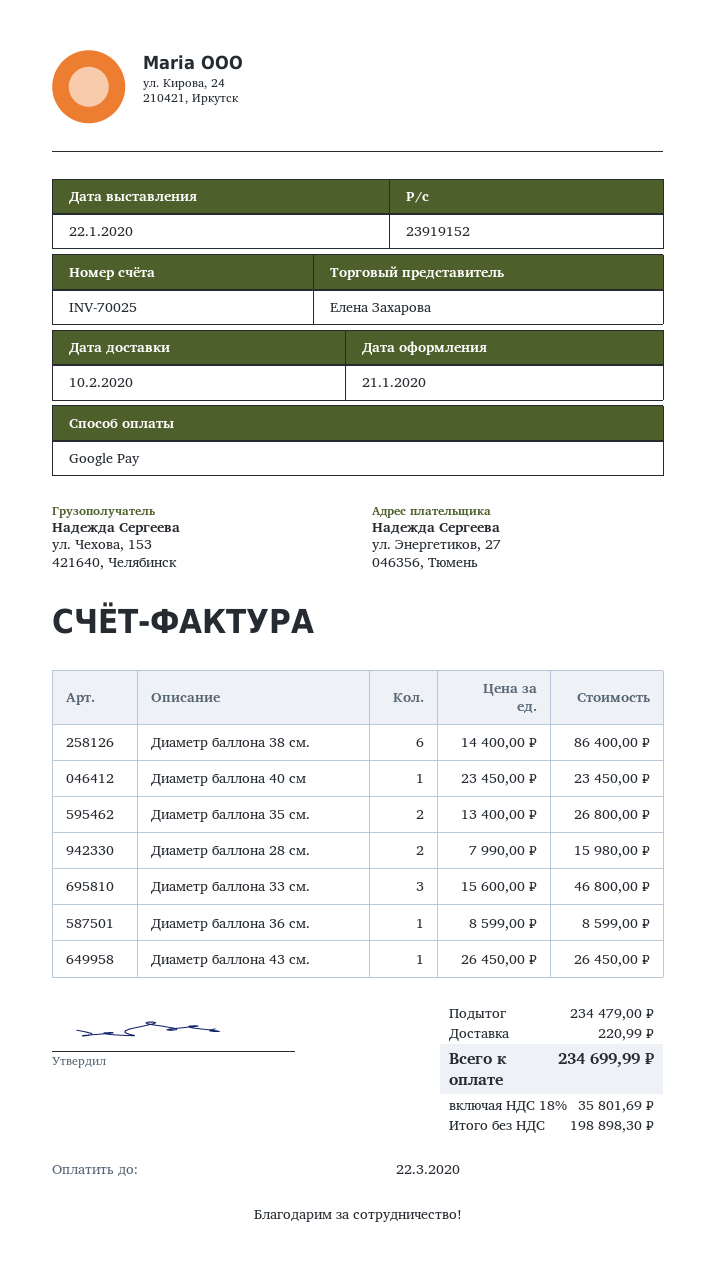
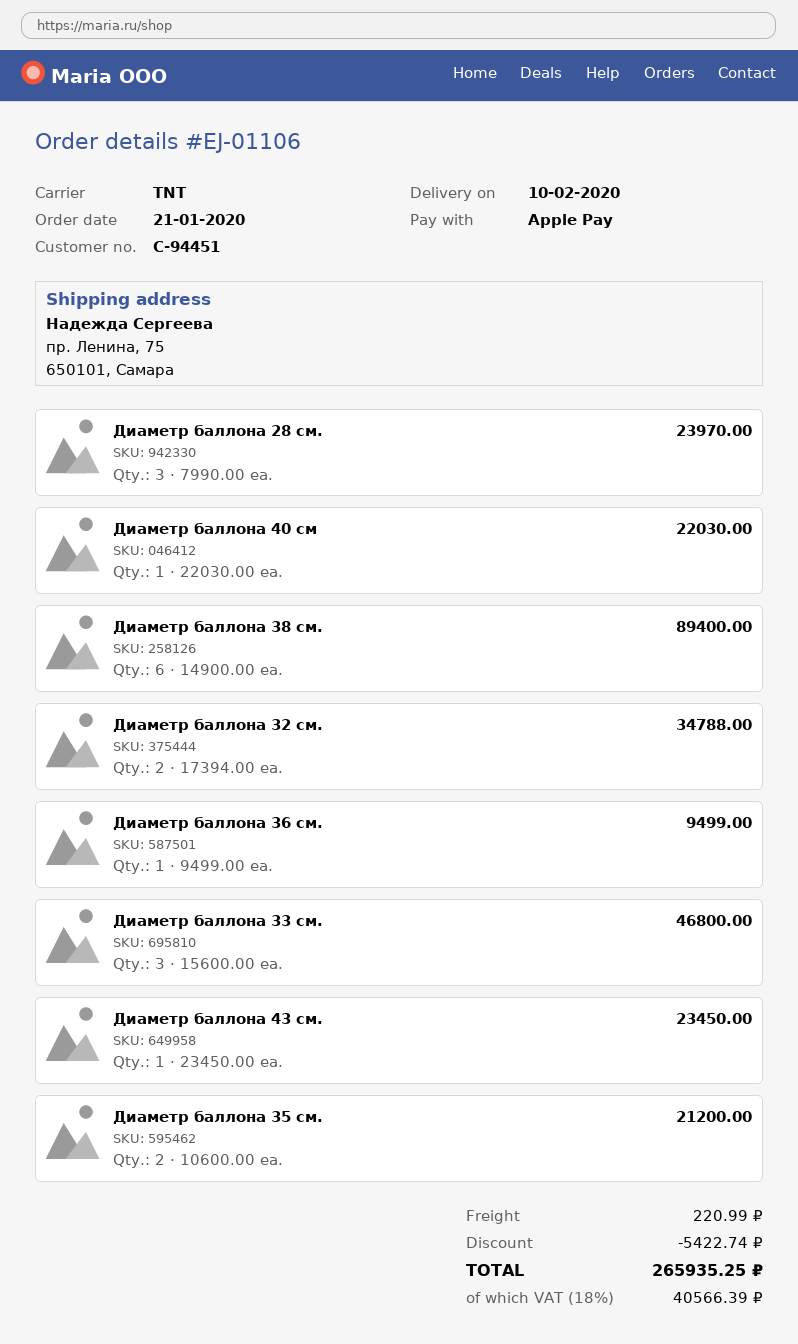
payment method: Google Pay -> Apple Pay
ship to: ул. Чехова, 153, 421640, Челябинск -> пр. Ленина, 75, 650101, Самара
Диаметр баллона 38 см.: 6 x 14400.00 = 86400.00 -> 6 x 14900.00 = 89400.00
Диаметр баллона 40 см: 1 x 23450.00 = 23450.00 -> 1 x 22030.00 = 22030.00
Диаметр баллона 35 см.: 2 x 13400.00 = 26800.00 -> 2 x 10600.00 = 21200.00
Диаметр баллона 28 см.: 2 x 7990.00 = 15980.00 -> 3 x 7990.00 = 23970.00
Диаметр баллона 36 см.: 1 x 8599.00 = 8599.00 -> 1 x 9499.00 = 9499.00
Диаметр баллона 43 см.: 1 x 26450.00 = 26450.00 -> 1 x 23450.00 = 23450.00
Диаметр баллона 32 см.: none -> 2 x 17394.00 = 34788.00
discount: none -> 5422.74
tax: 18% = 35801.69 -> 18% = 40566.39
total: 234699.99 -> 265935.25

